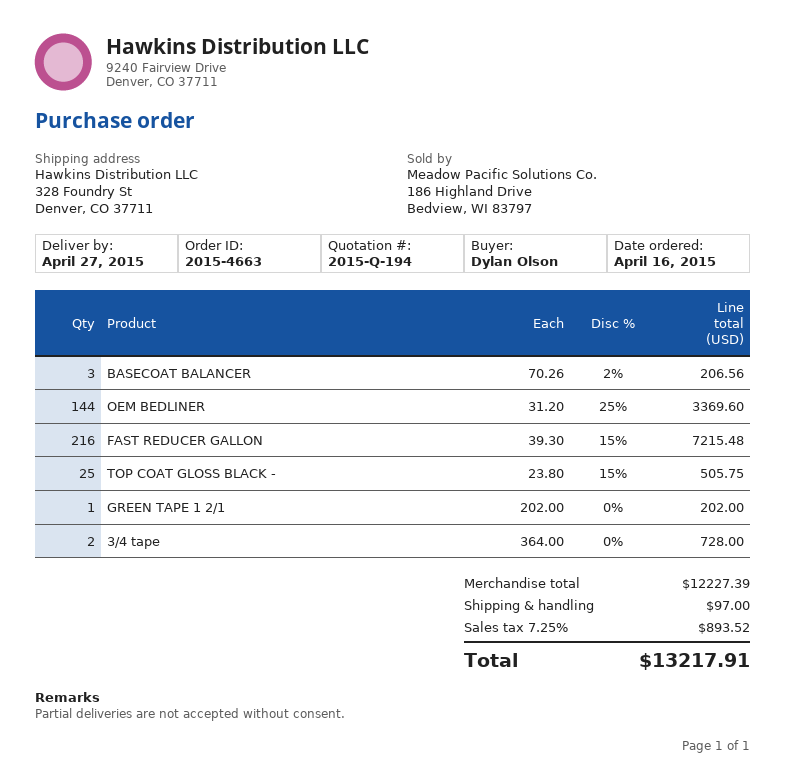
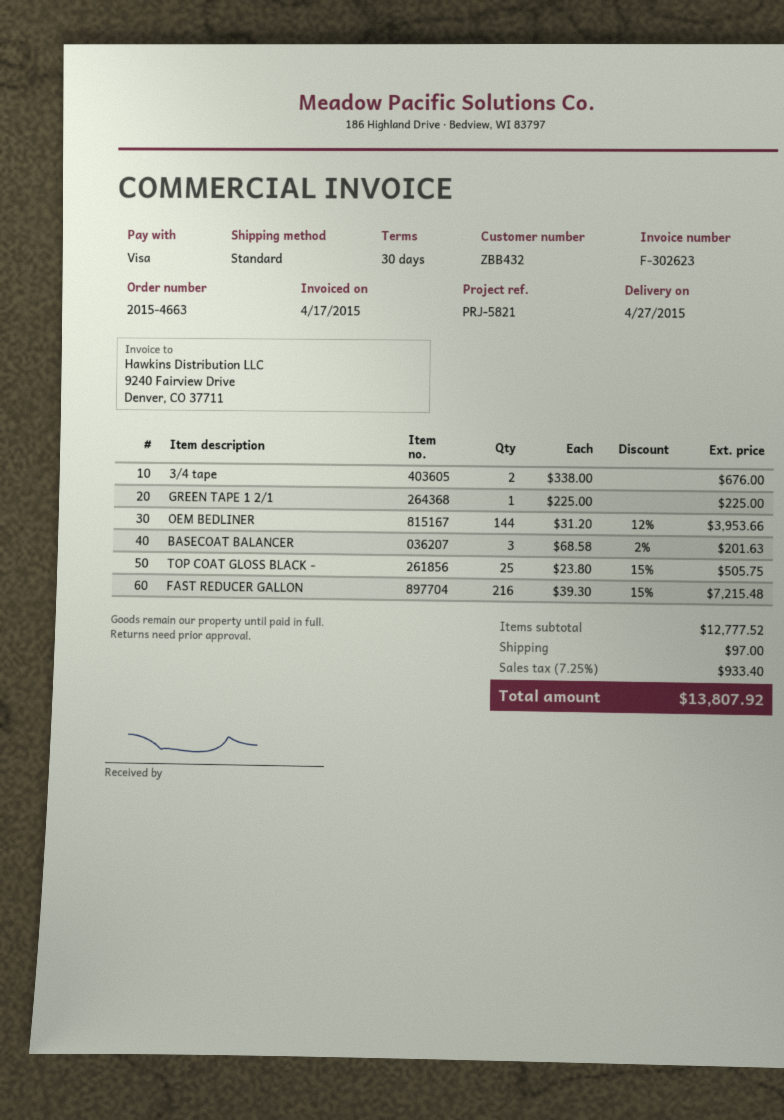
BASECOAT BALANCER: 3 x 70.26 - 2% = 206.56 -> 3 x 68.58 - 2% = 201.63
OEM BEDLINER: 144 x 31.20 - 25% = 3369.60 -> 144 x 31.20 - 12% = 3953.66
GREEN TAPE 1 2/1: 1 x 202.00 = 202.00 -> 1 x 225.00 = 225.00
3/4 tape: 2 x 364.00 = 728.00 -> 2 x 338.00 = 676.00
subtotal: 12227.39 -> 12777.52
tax: 7.25% = 893.52 -> 7.25% = 933.40
total: 13217.91 -> 13807.92

